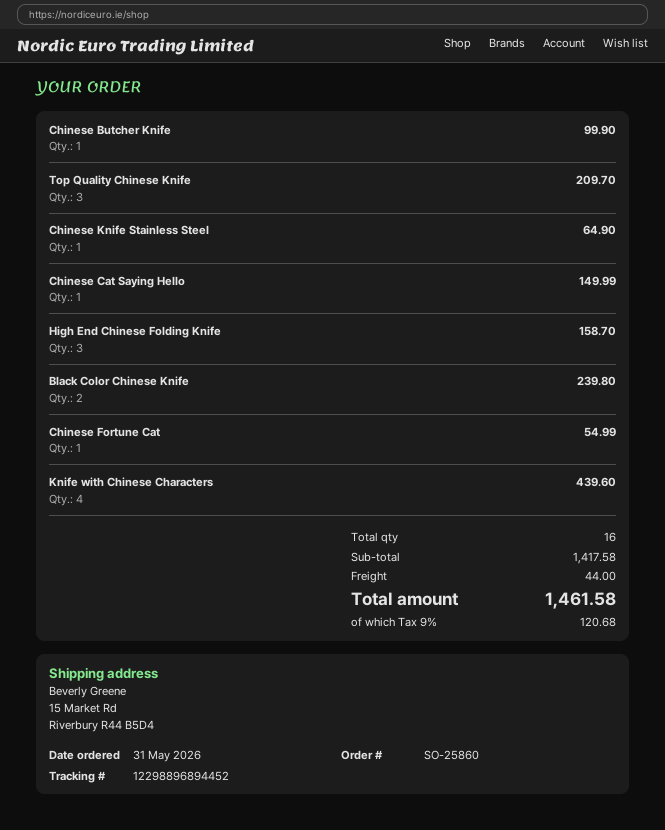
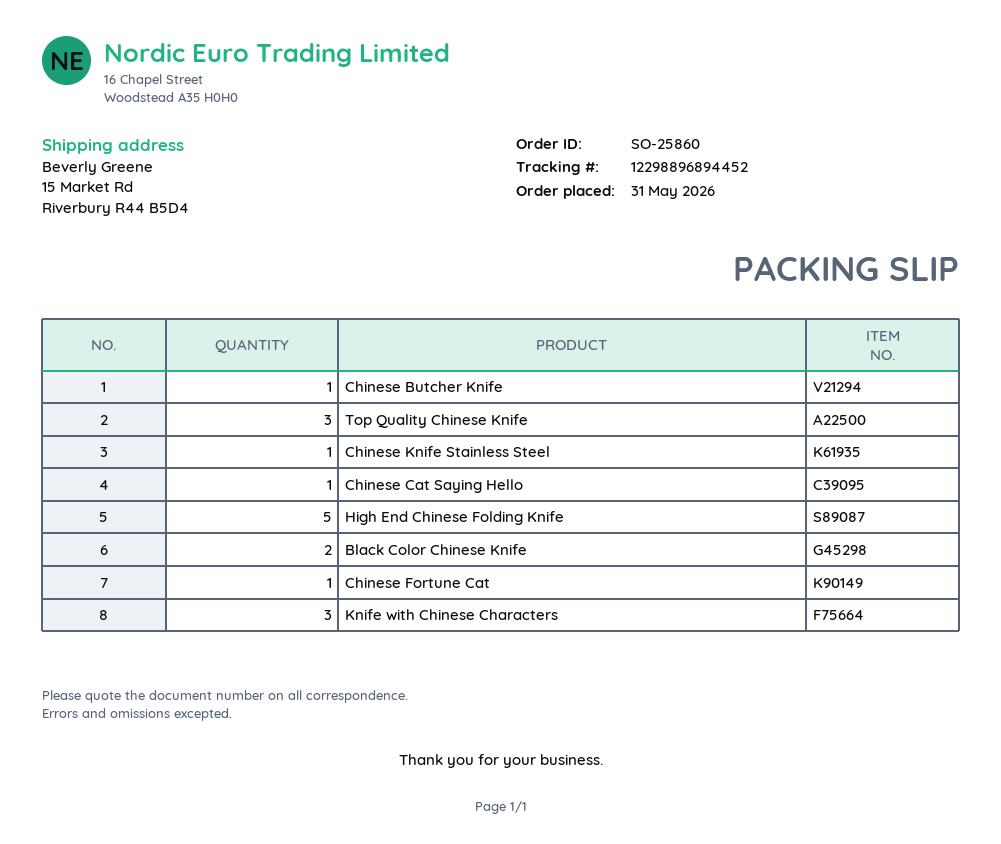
High End Chinese Folding Knife: 3 -> 5
Knife with Chinese Characters: 4 -> 3

